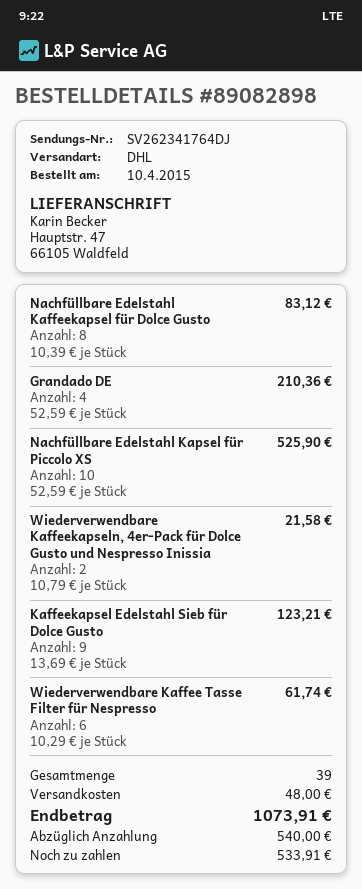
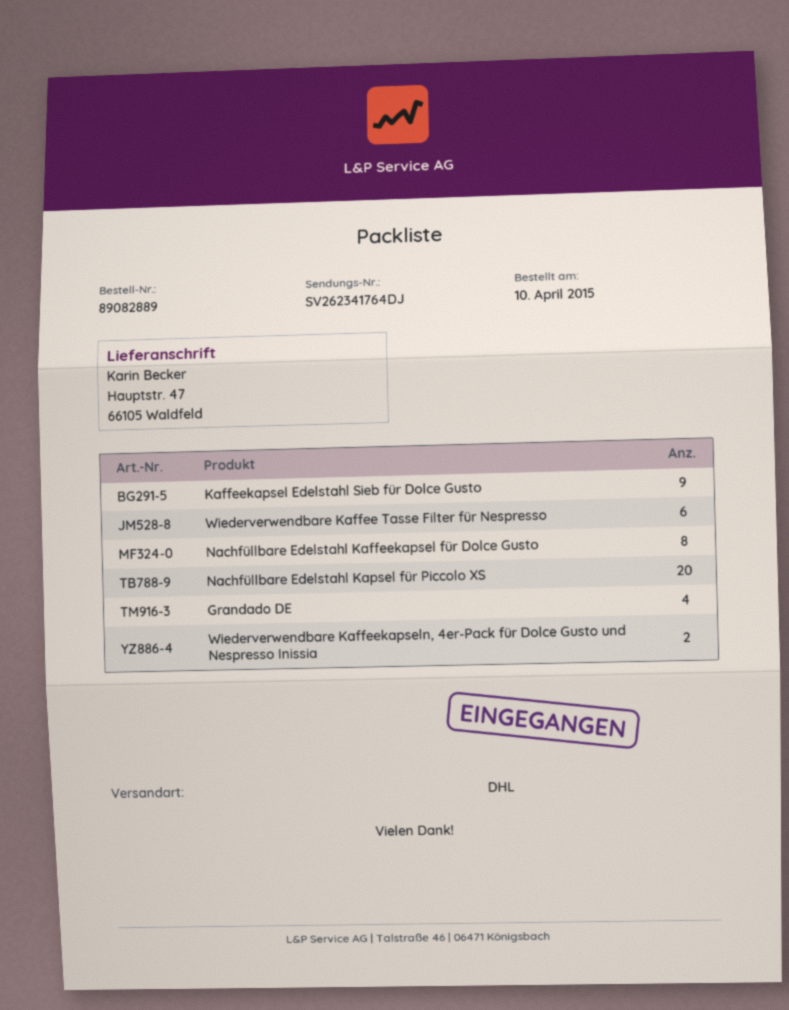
order number: 89082898 -> 89082889
Nachfüllbare Edelstahl Kapsel für Piccolo XS: 10 -> 20

